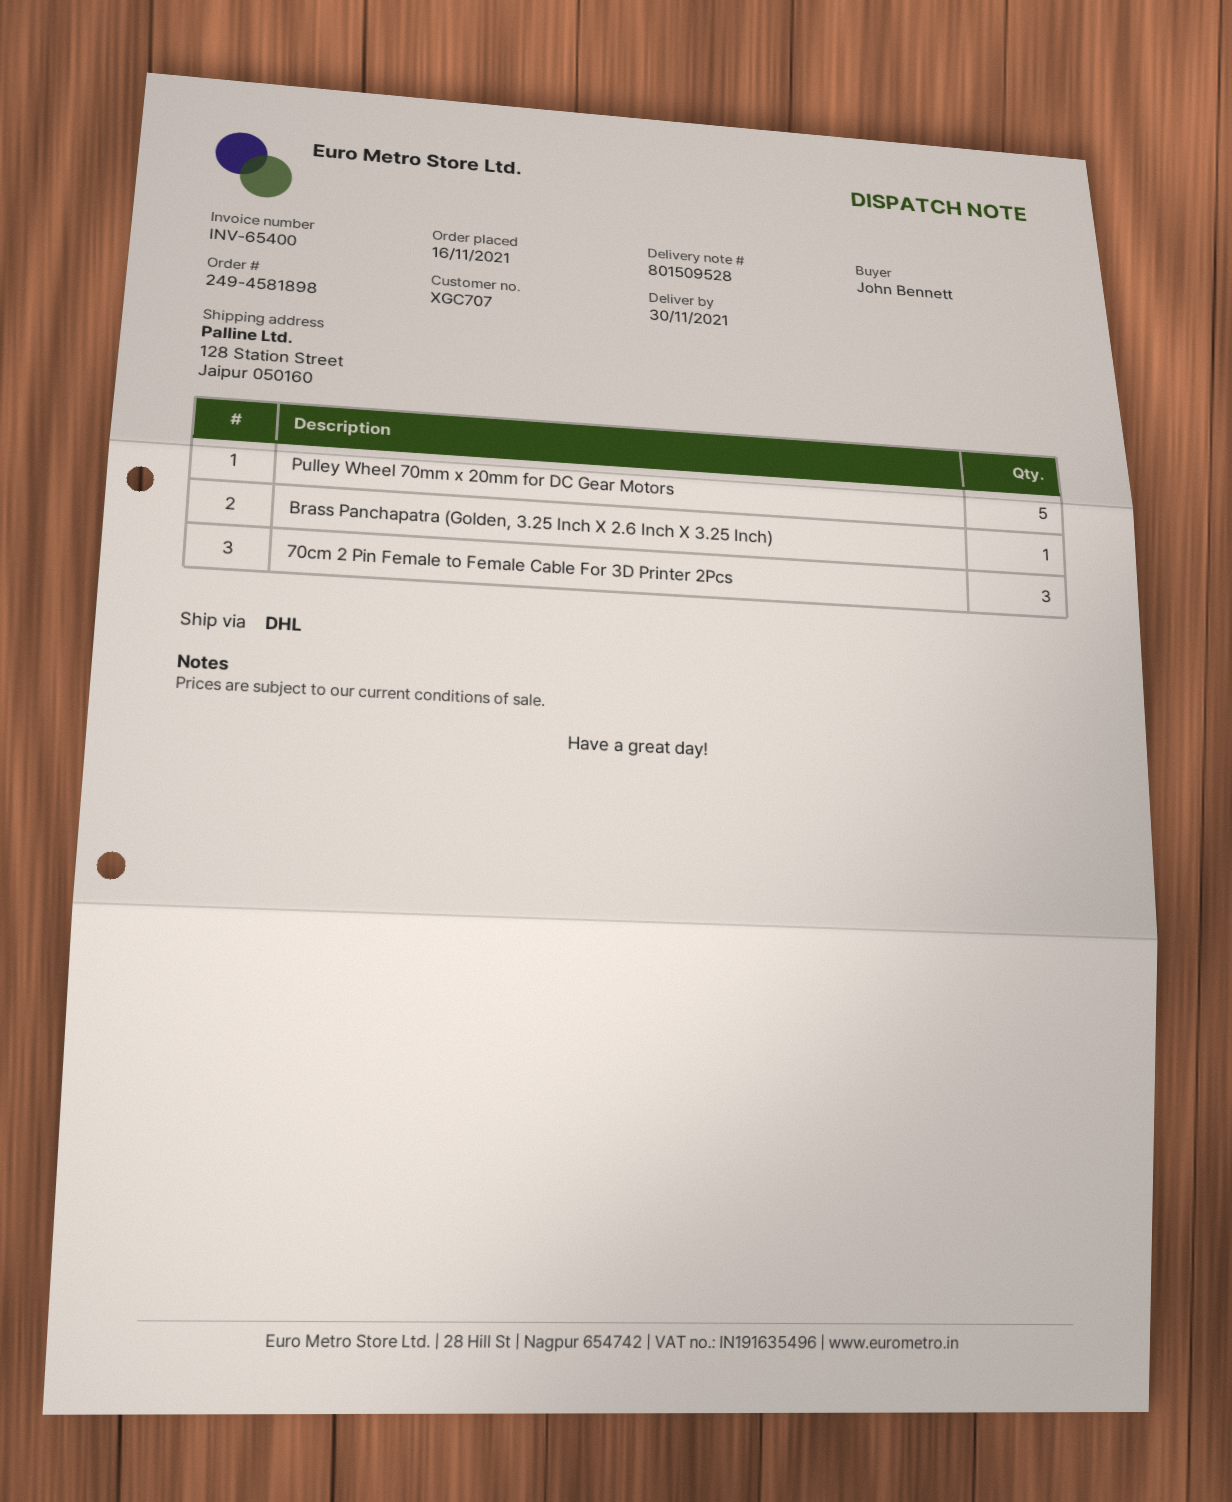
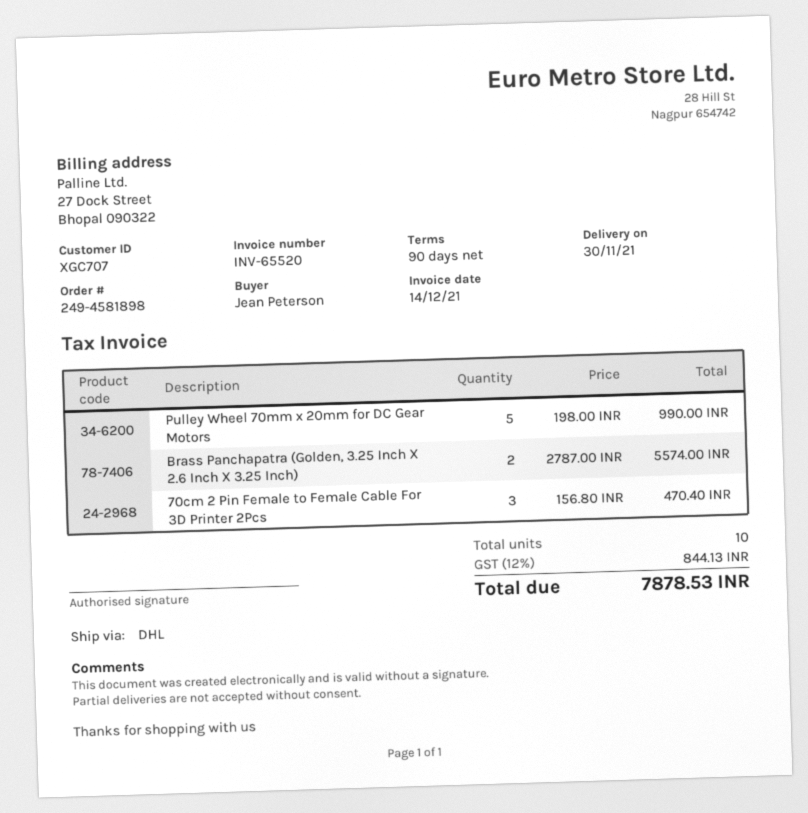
invoice number: INV-65400 -> INV-65520
ordered by: John Bennett -> Jean Peterson
Brass Panchapatra (Golden, 3.25 Inch X 2.6 Inch X 3.25 Inch): 1 -> 2

